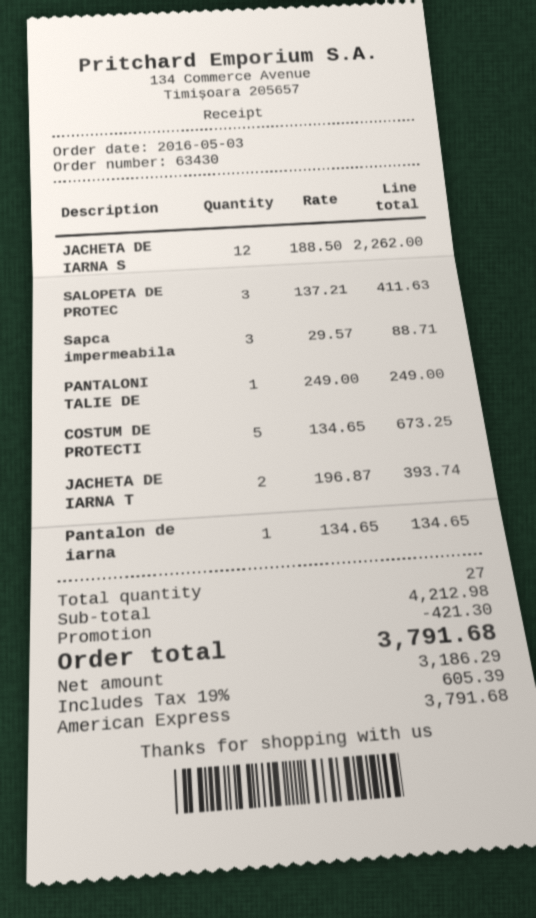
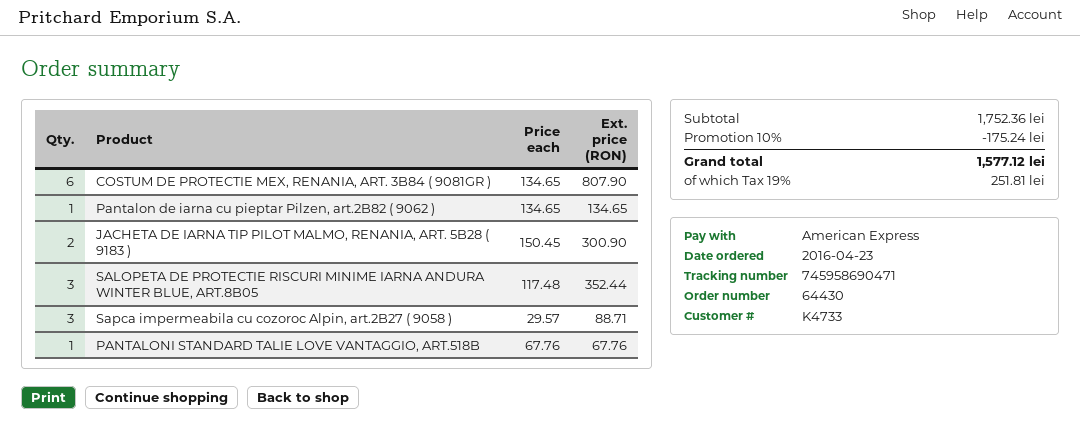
order number: 63430 -> 64430
order date: 2016-05-03 -> 2016-04-23
JACHETA DE IARNA S: 12 x 188.50 = 2262.00 -> none
SALOPETA DE PROTEC: 3 x 137.21 = 411.63 -> 3 x 117.48 = 352.44
PANTALONI TALIE DE: 1 x 249.00 = 249.00 -> none
COSTUM DE PROTECTI: 5 x 134.65 = 673.25 -> 6 x 134.65 = 807.90
JACHETA DE IARNA T: 2 x 196.87 = 393.74 -> 2 x 150.45 = 300.90
PANTALONI STANDARD TALIE LOVE VANTAGGIO, ART.518B: none -> 1 x 67.76 = 67.76
subtotal: 4212.98 -> 1752.36
discount: 421.30 -> 175.24
tax: 19% = 605.39 -> 19% = 251.81
total: 3791.68 -> 1577.12

